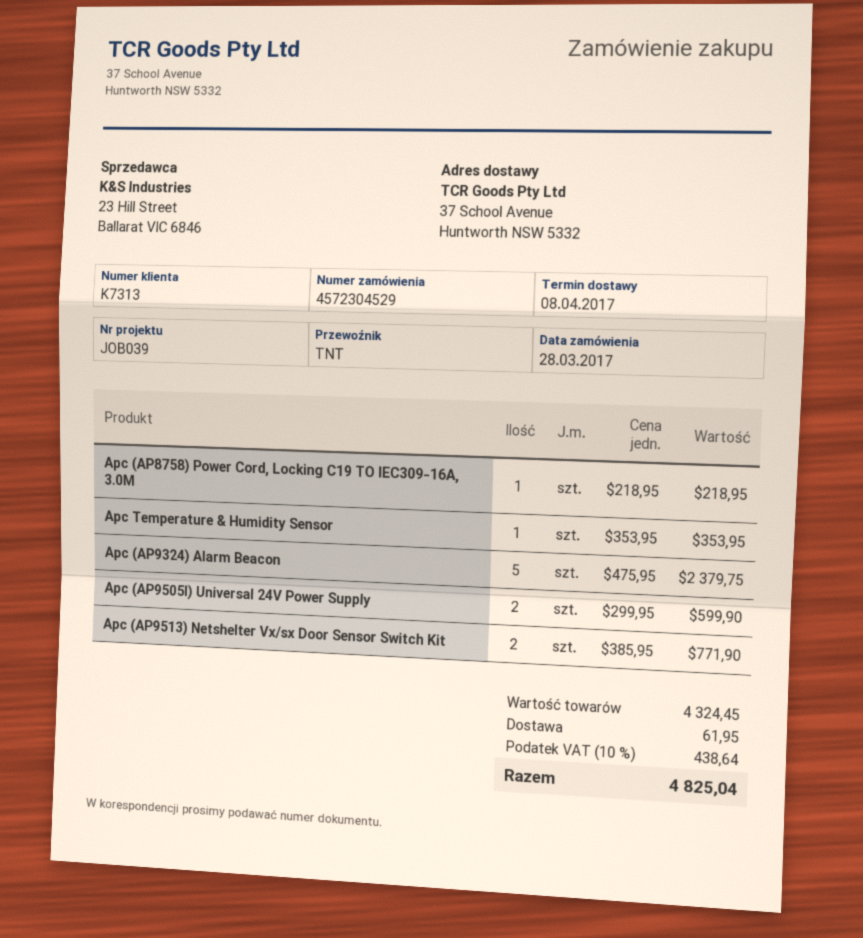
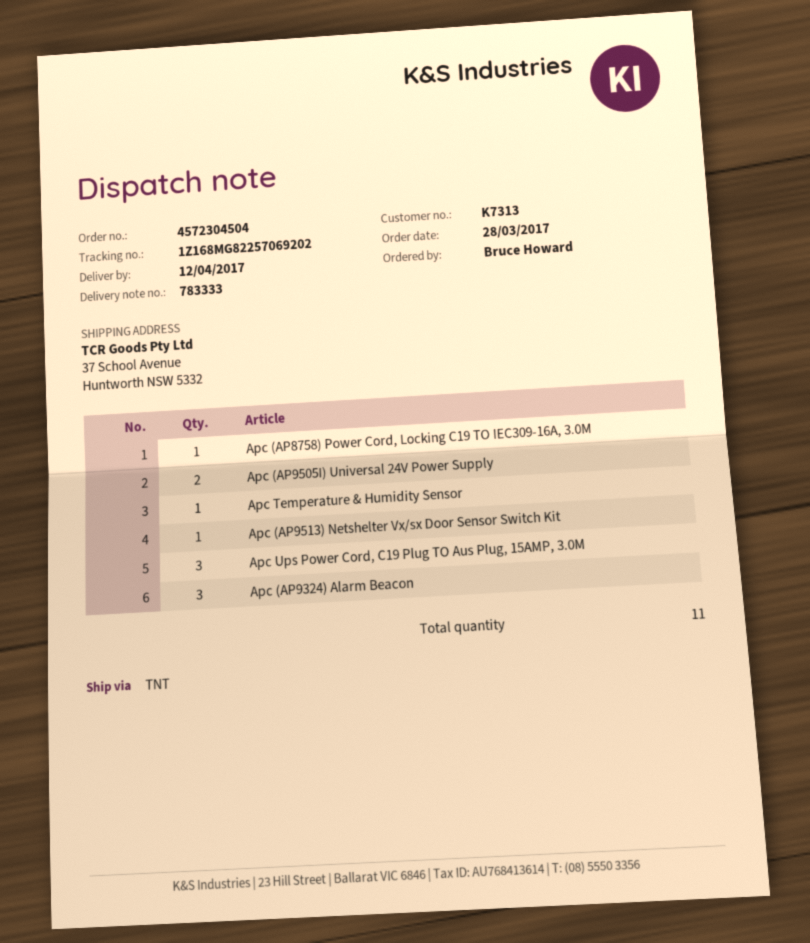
order number: 4572304529 -> 4572304504
delivery date: 2017-04-08 -> 2017-04-12
Apc (AP9324) Alarm Beacon: 5 -> 3
Apc (AP9513) Netshelter Vx/sx Door Sensor Switch Kit: 2 -> 1
Apc Ups Power Cord, C19 Plug TO Aus Plug, 15AMP, 3.0M: none -> 3

